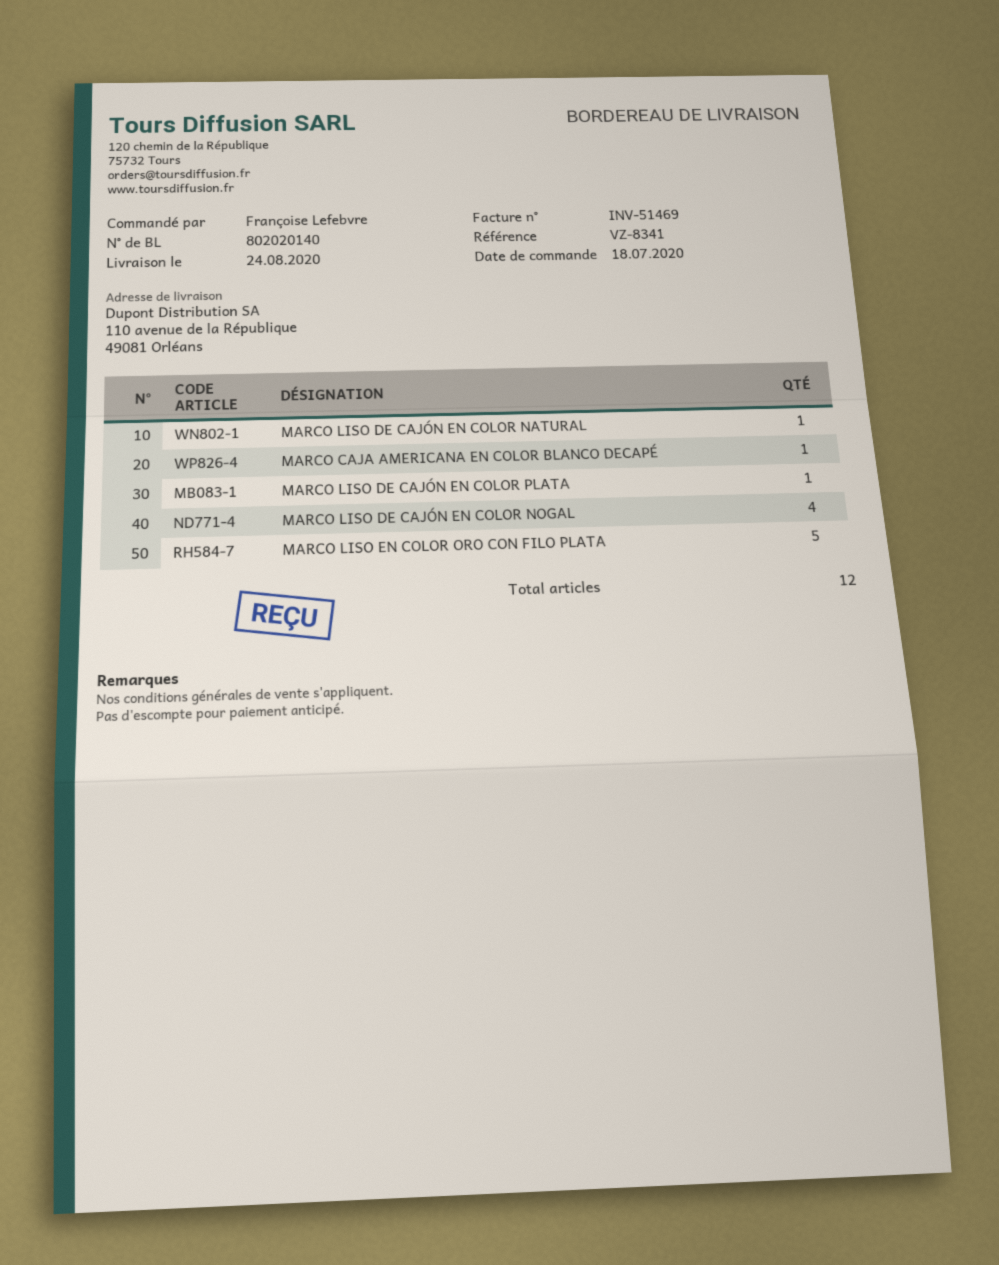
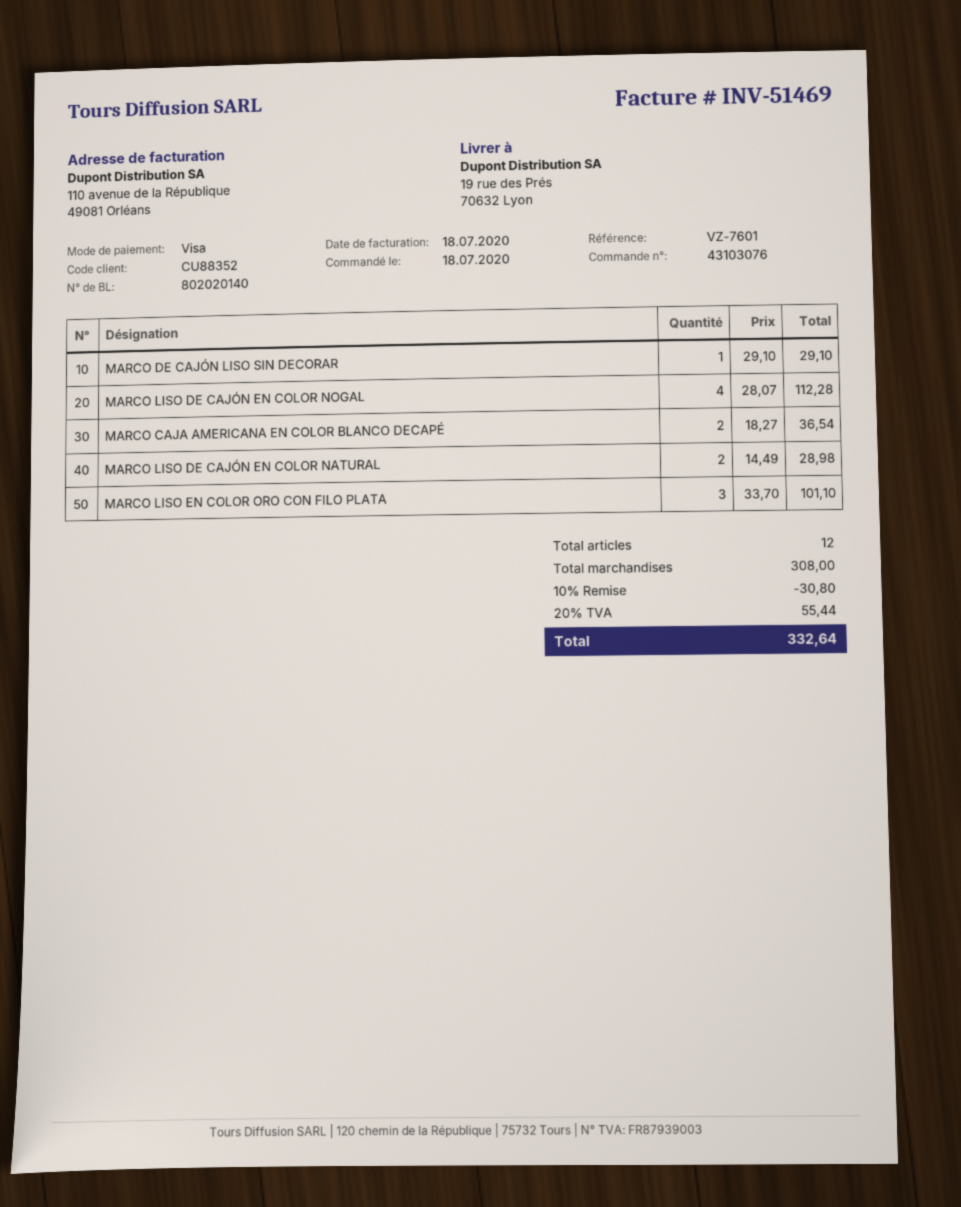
reference: VZ-8341 -> VZ-7601
ship to: 110 avenue de la République, 49081 Orléans -> 19 rue des Prés, 70632 Lyon
MARCO LISO DE CAJÓN EN COLOR NATURAL: 1 -> 2
MARCO CAJA AMERICANA EN COLOR BLANCO DECAPÉ: 1 -> 2
MARCO LISO DE CAJÓN EN COLOR PLATA: 1 -> none
MARCO LISO EN COLOR ORO CON FILO PLATA: 5 -> 3
MARCO DE CAJÓN LISO SIN DECORAR: none -> 1

